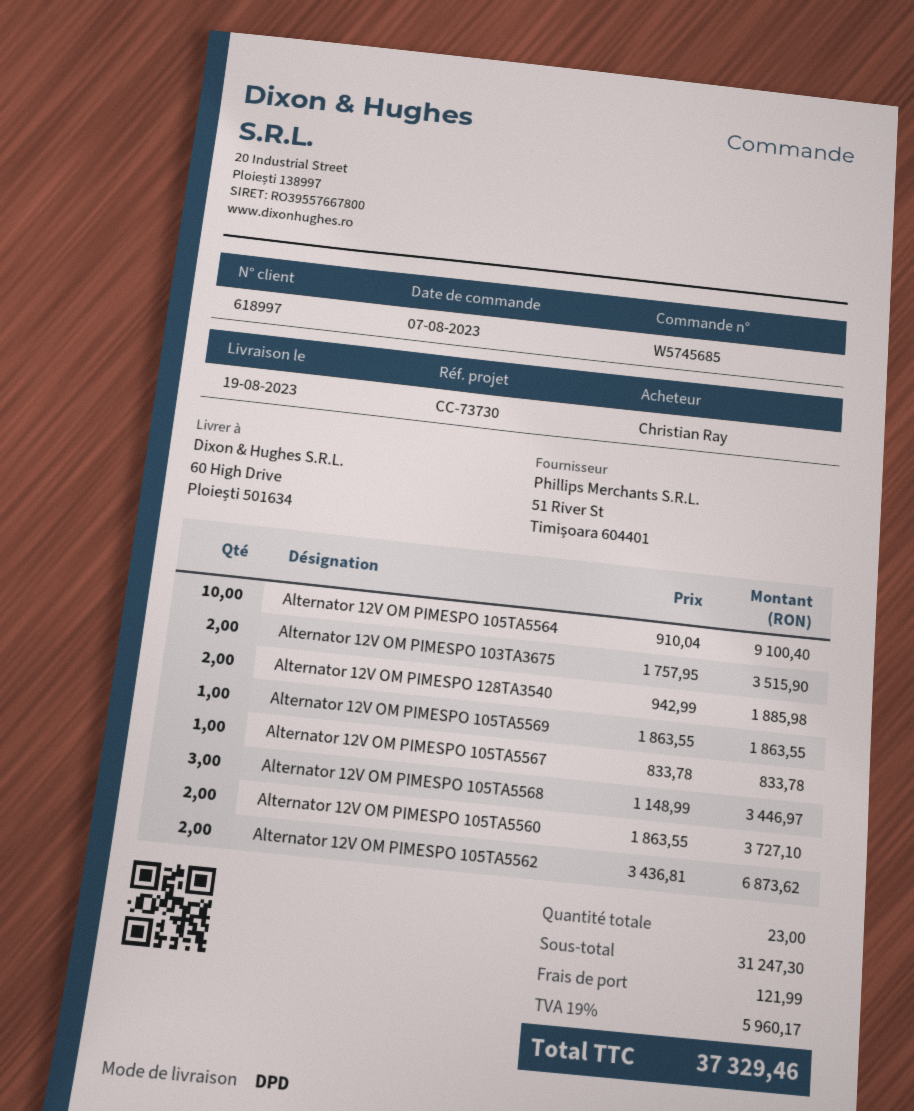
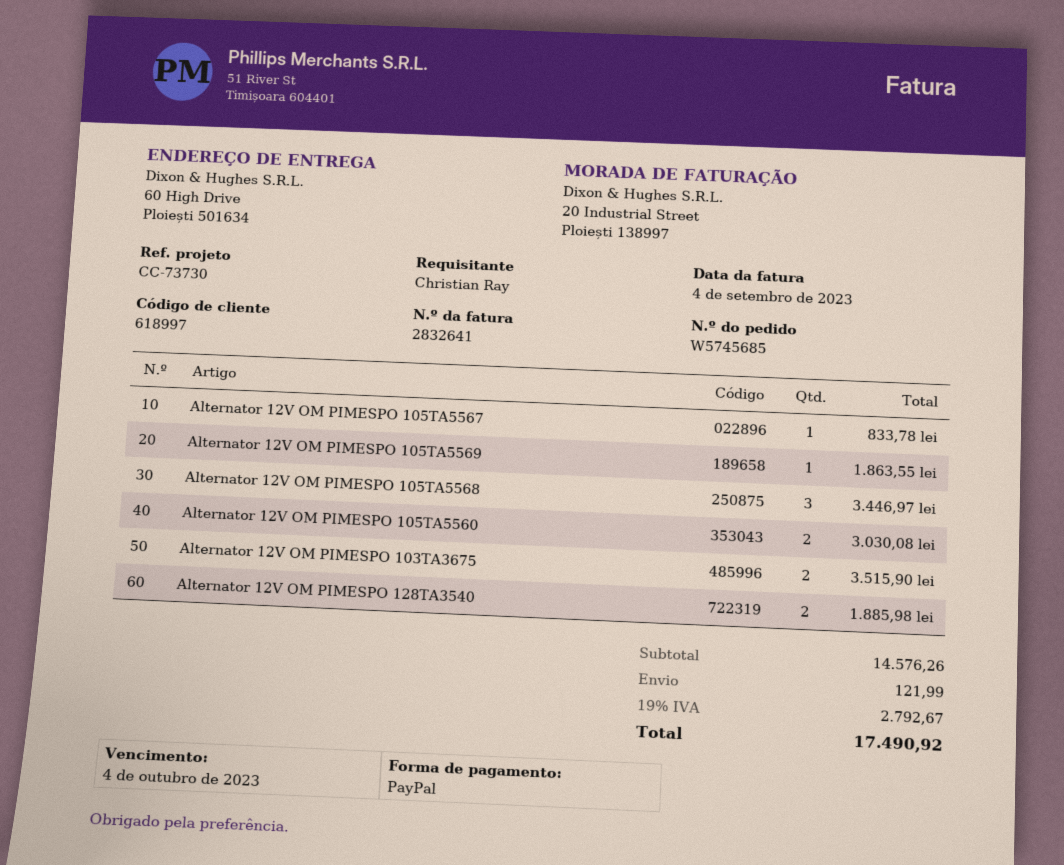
Alternator 12V OM PIMESPO 105TA5564: 10 for 9100.40 -> none
Alternator 12V OM PIMESPO 105TA5560: 2 for 3727.10 -> 2 for 3030.08
Alternator 12V OM PIMESPO 105TA5562: 2 for 6873.62 -> none
subtotal: 31247.30 -> 14576.26
tax: 19% = 5960.17 -> 19% = 2792.67
total: 37329.46 -> 17490.92

